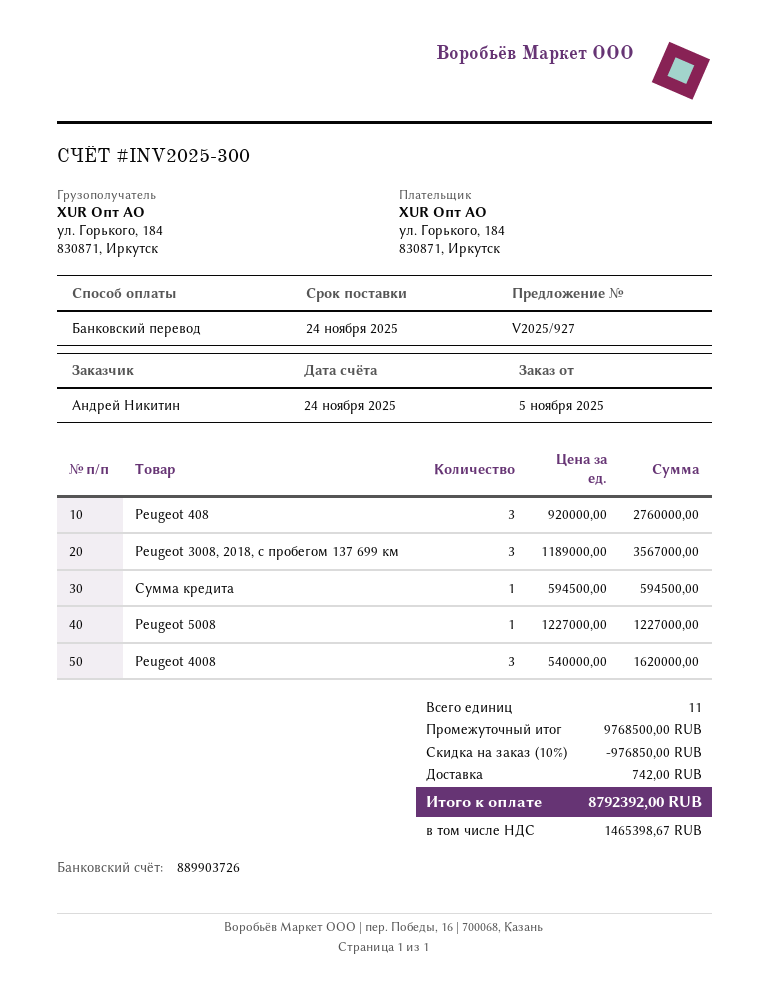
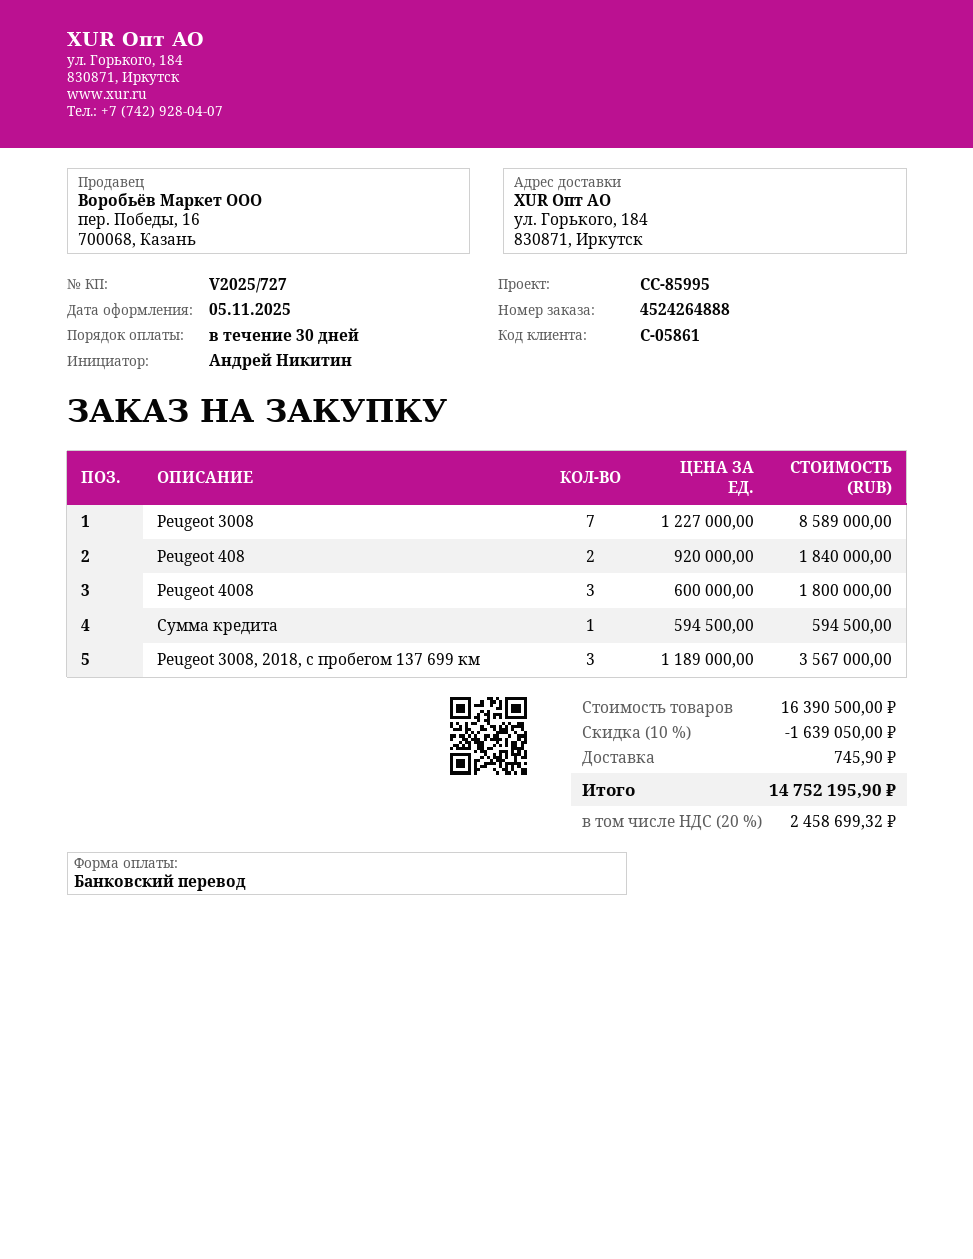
quote number: V2025/927 -> V2025/727
Peugeot 408: 3 x 920000.00 = 2760000.00 -> 2 x 920000.00 = 1840000.00
Peugeot 5008: 1 x 1227000.00 = 1227000.00 -> none
Peugeot 4008: 3 x 540000.00 = 1620000.00 -> 3 x 600000.00 = 1800000.00
Peugeot 3008: none -> 7 x 1227000.00 = 8589000.00
subtotal: 9768500.00 -> 16390500.00
discount: 10% = 976850.00 -> 10% = 1639050.00
shipping: 742.00 -> 745.90
tax: 1465398.67 -> 2458699.32
total: 8792392.00 -> 14752195.90

